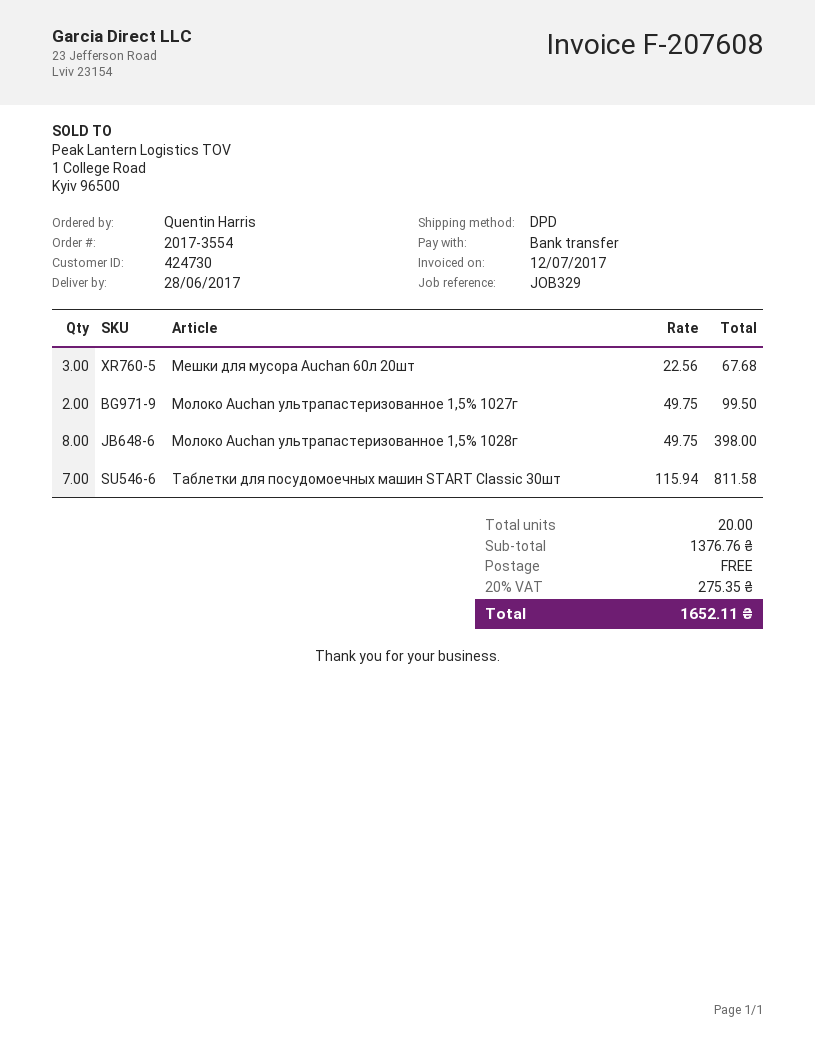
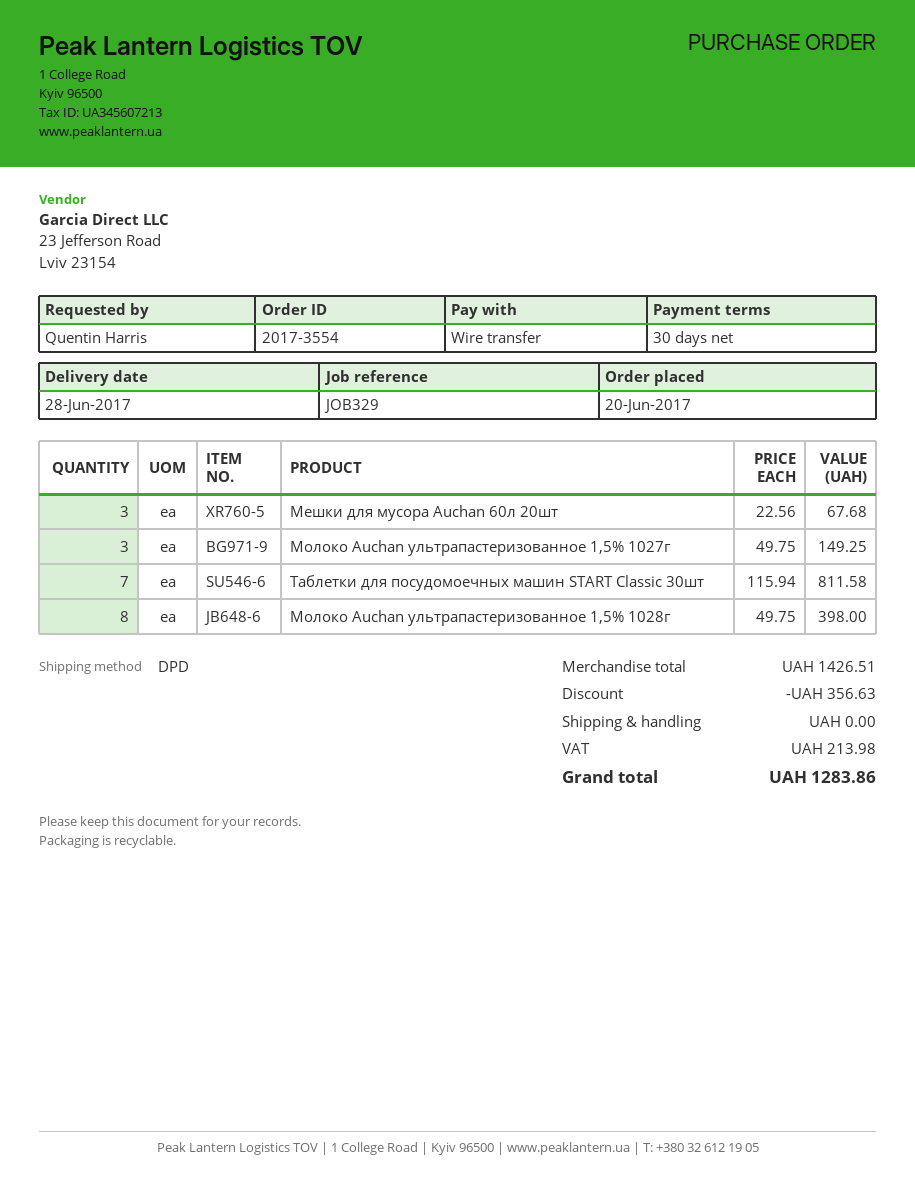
Молоко Auchan ультрапастеризованное 1,5% 1027г: 2 x 49.75 = 99.50 -> 3 x 49.75 = 149.25
subtotal: 1376.76 -> 1426.51
discount: none -> 356.63
tax: 275.35 -> 213.98
total: 1652.11 -> 1283.86

